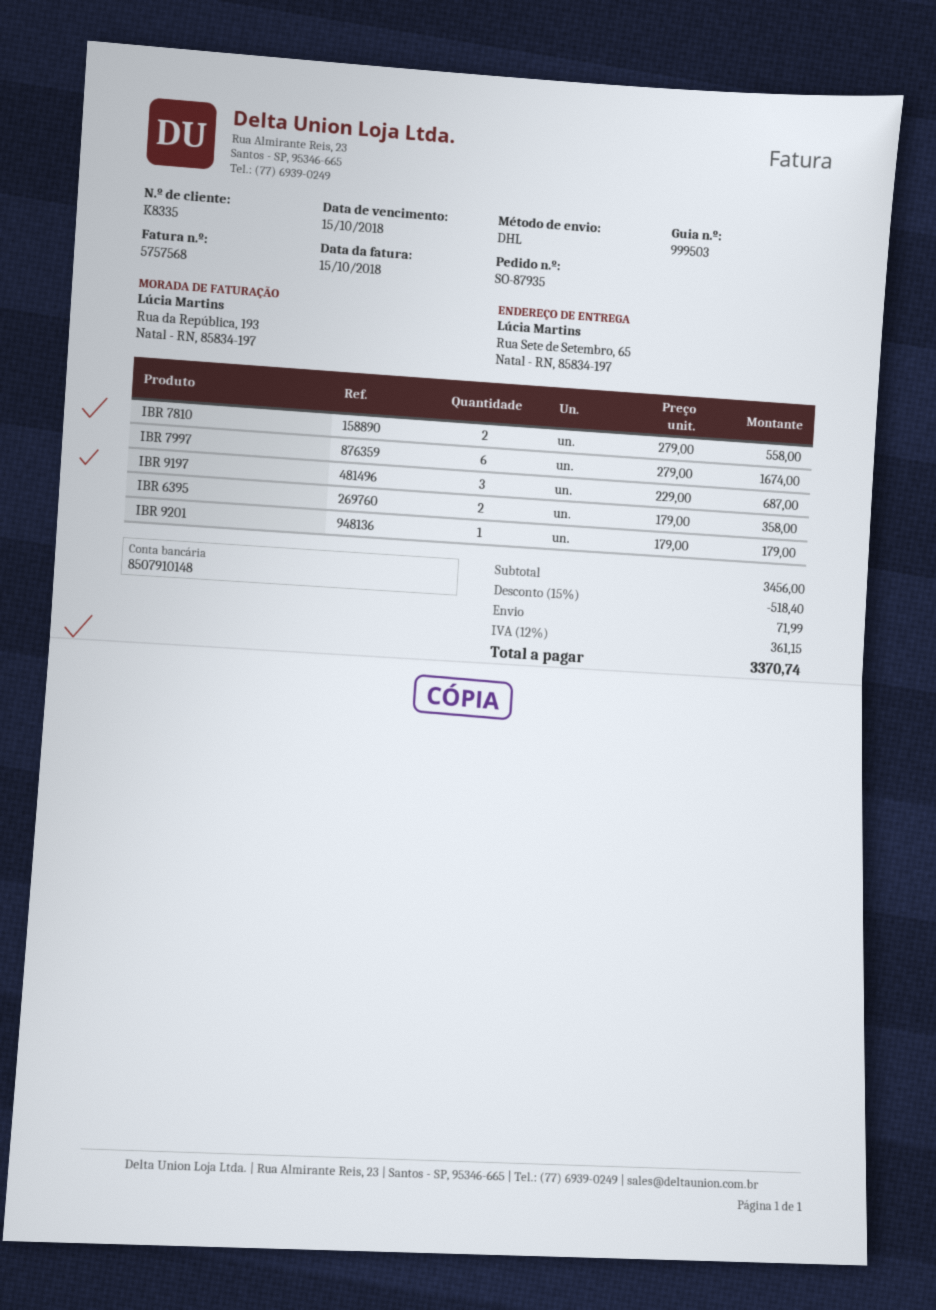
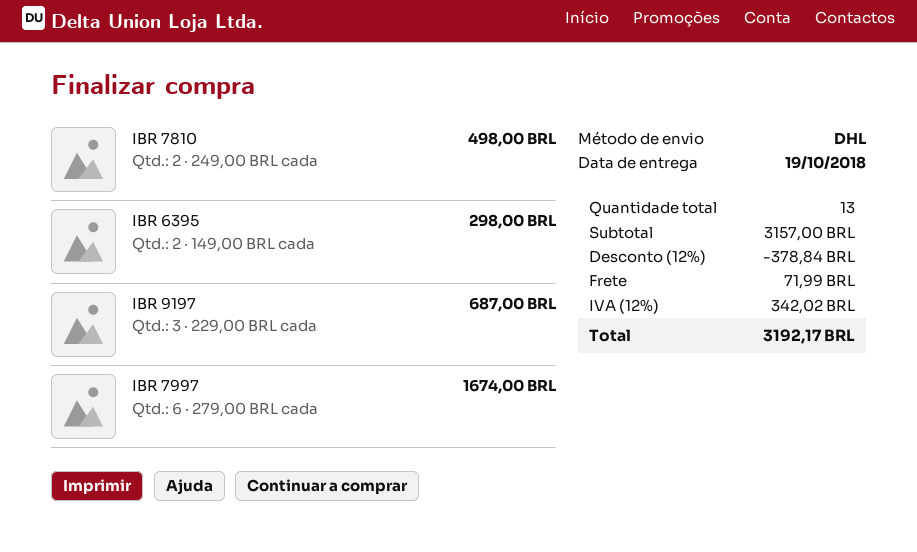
IBR 7810: 2 x 279.00 = 558.00 -> 2 x 249.00 = 498.00
IBR 6395: 2 x 179.00 = 358.00 -> 2 x 149.00 = 298.00
IBR 9201: 1 x 179.00 = 179.00 -> none
subtotal: 3456.00 -> 3157.00
discount: 15% = 518.40 -> 12% = 378.84
tax: 12% = 361.15 -> 12% = 342.02
total: 3370.74 -> 3192.17

